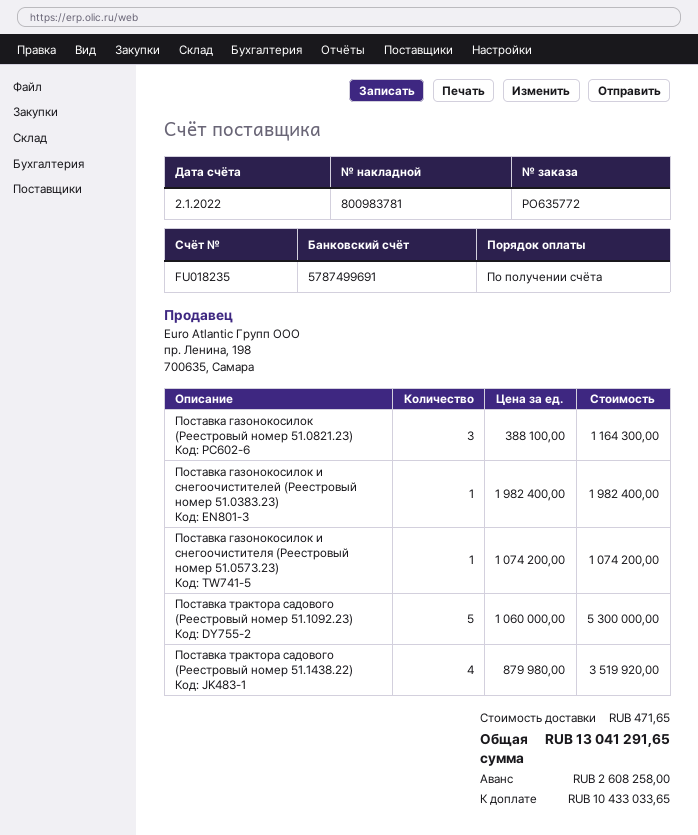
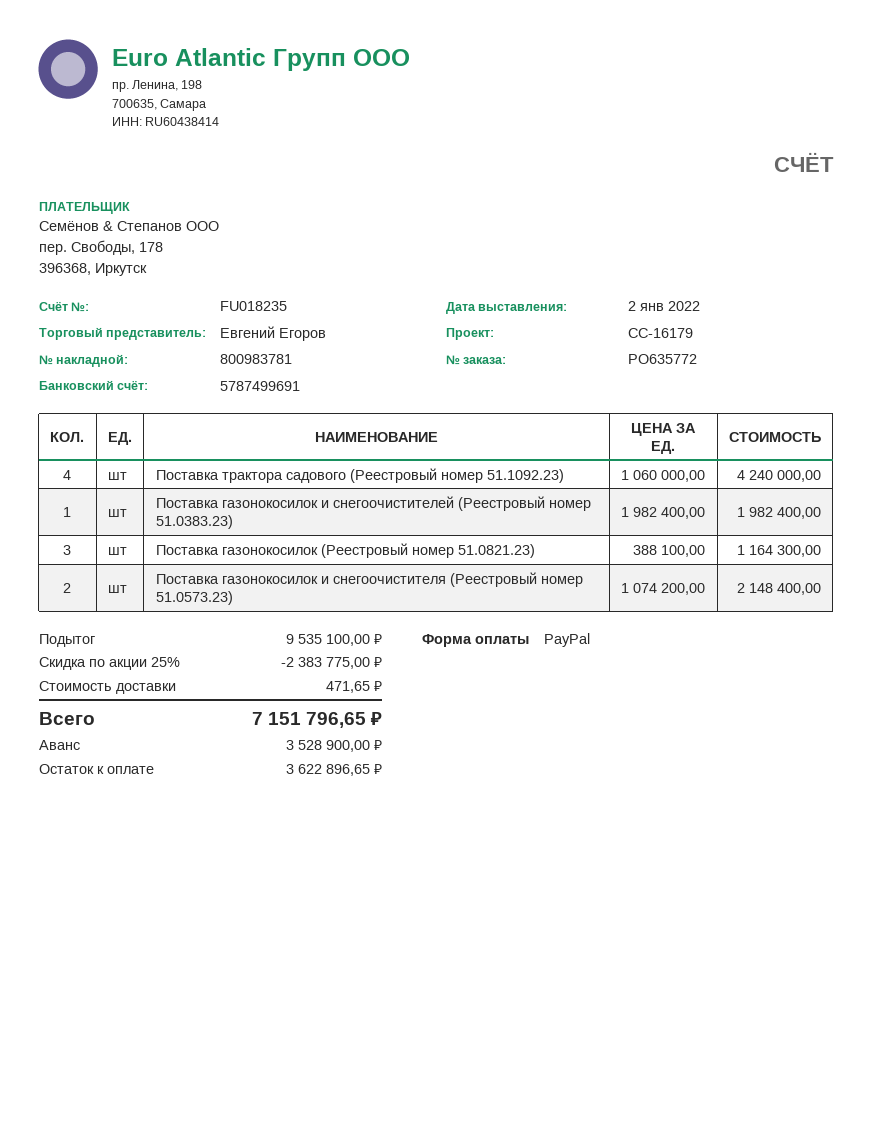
Поставка газонокосилок и снегоочистителя (Реестровый номер 51.0573.23): 1 x 1074200.00 = 1074200.00 -> 2 x 1074200.00 = 2148400.00
Поставка трактора садового (Реестровый номер 51.1092.23): 5 x 1060000.00 = 5300000.00 -> 4 x 1060000.00 = 4240000.00
Поставка трактора садового (Реестровый номер 51.1438.22): 4 x 879980.00 = 3519920.00 -> none
discount: none -> 25% = 2383775.00
total: 13041291.65 -> 7151796.65
deposit: 2608258.00 -> 3528900.00
balance: 10433033.65 -> 3622896.65

